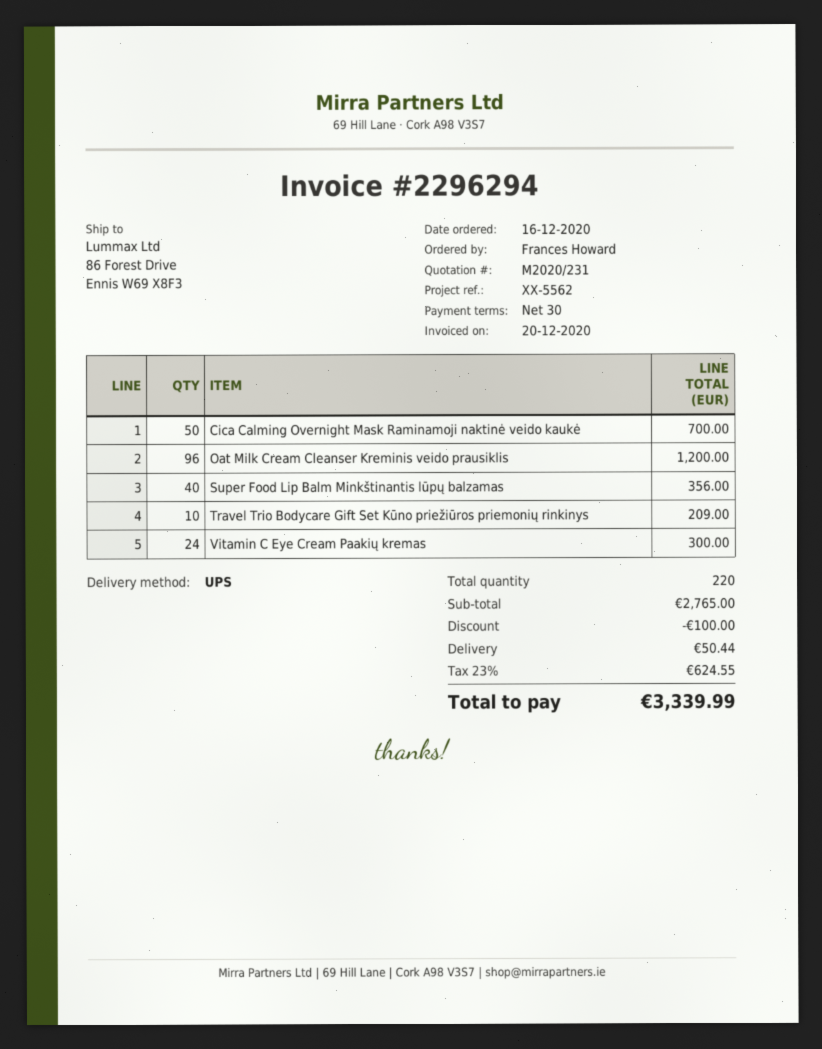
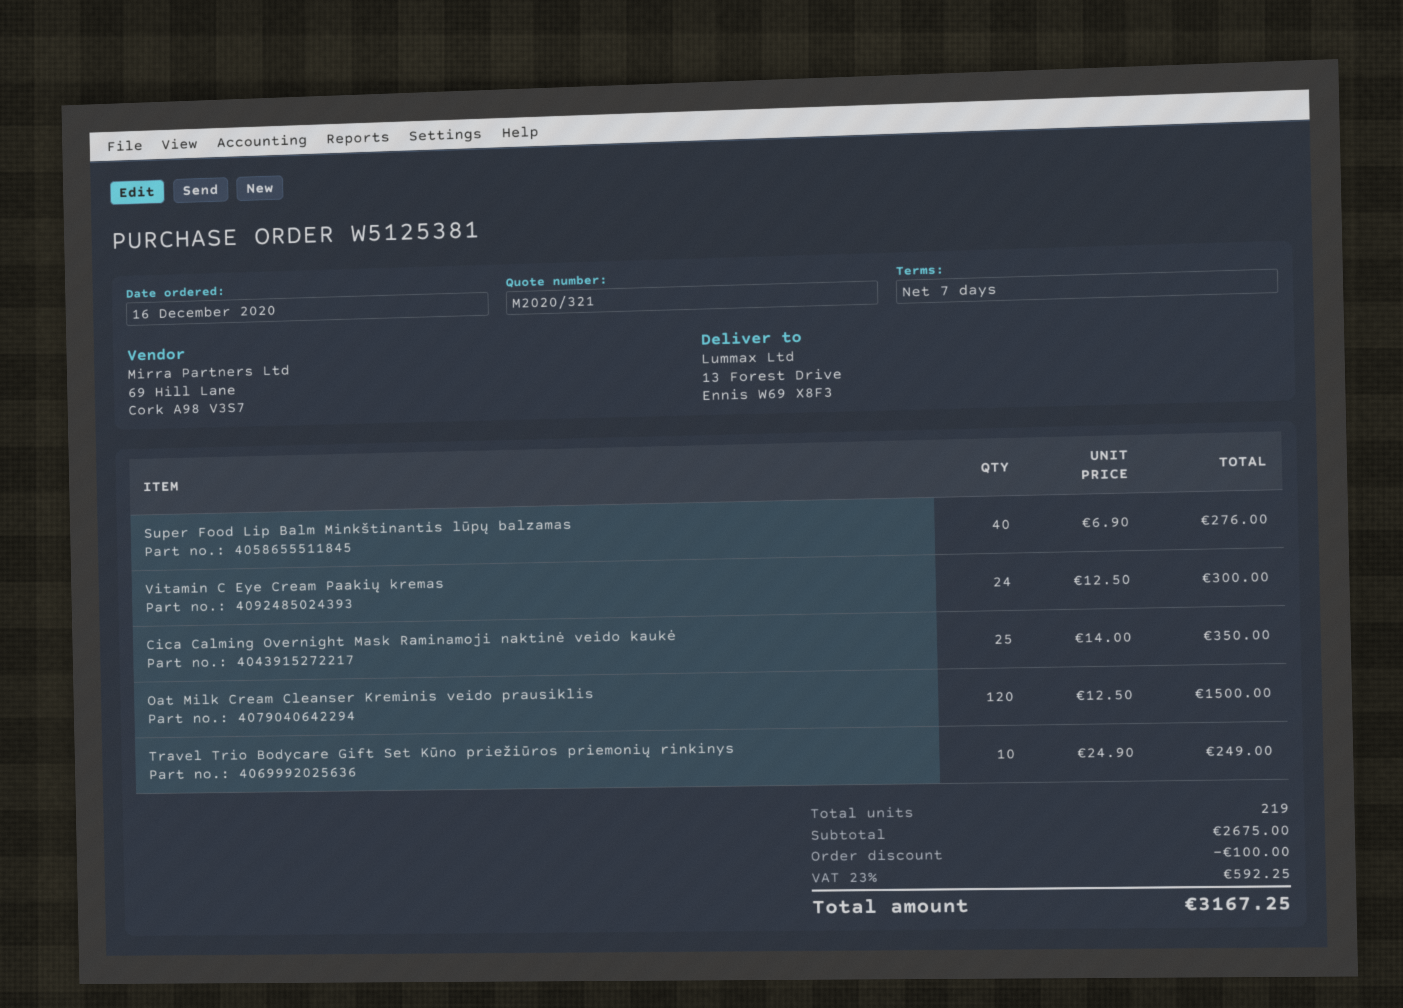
quote number: M2020/231 -> M2020/321
payment terms: 30 days -> 7 days
ship to: 86 Forest Drive, Ennis W69 X8F3 -> 13 Forest Drive, Ennis W69 X8F3
Cica Calming Overnight Mask Raminamoji naktinė veido kaukė: 50 for 700.00 -> 25 for 350.00
Oat Milk Cream Cleanser Kreminis veido prausiklis: 96 for 1200.00 -> 120 for 1500.00
Super Food Lip Balm Minkštinantis lūpų balzamas: 40 for 356.00 -> 40 for 276.00
Travel Trio Bodycare Gift Set Kūno priežiūros priemonių rinkinys: 10 for 209.00 -> 10 for 249.00
total quantity: 220 -> 219
subtotal: 2765.00 -> 2675.00
shipping: 50.44 -> none
tax: 23% = 624.55 -> 23% = 592.25
total: 3339.99 -> 3167.25

